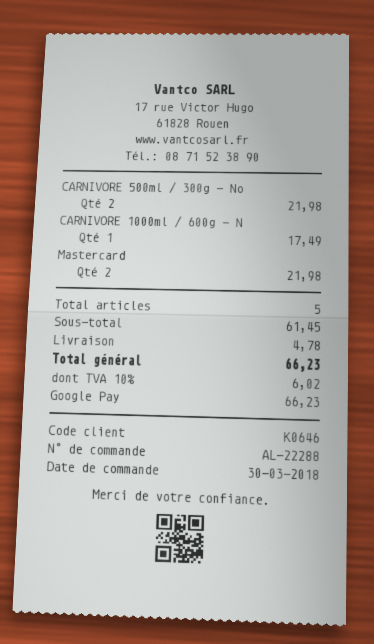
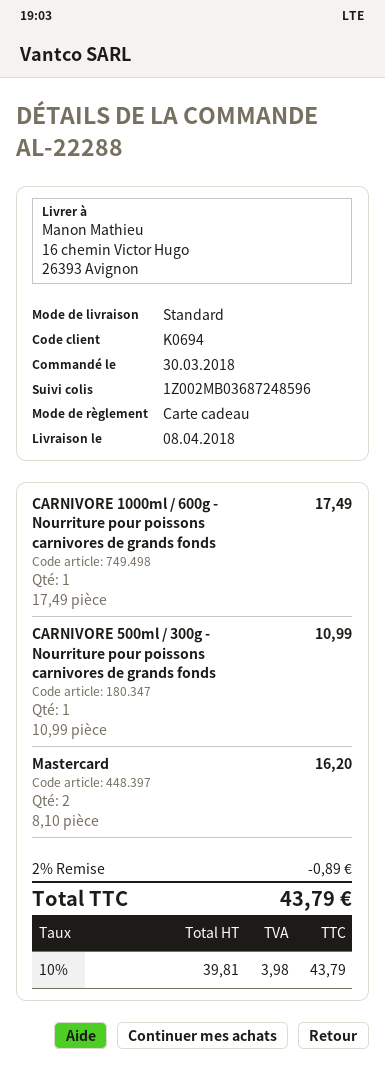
customer number: K0646 -> K0694
payment method: Google Pay -> gift card
CARNIVORE 500ml / 300g - No: 2 for 21.98 -> 1 for 10.99
Mastercard: 2 for 21.98 -> 2 for 16.20
discount: none -> 2% = 0.89
shipping: 4.78 -> none
tax: 10% = 6.02 -> 10% = 3.98
total: 66.23 -> 43.79

